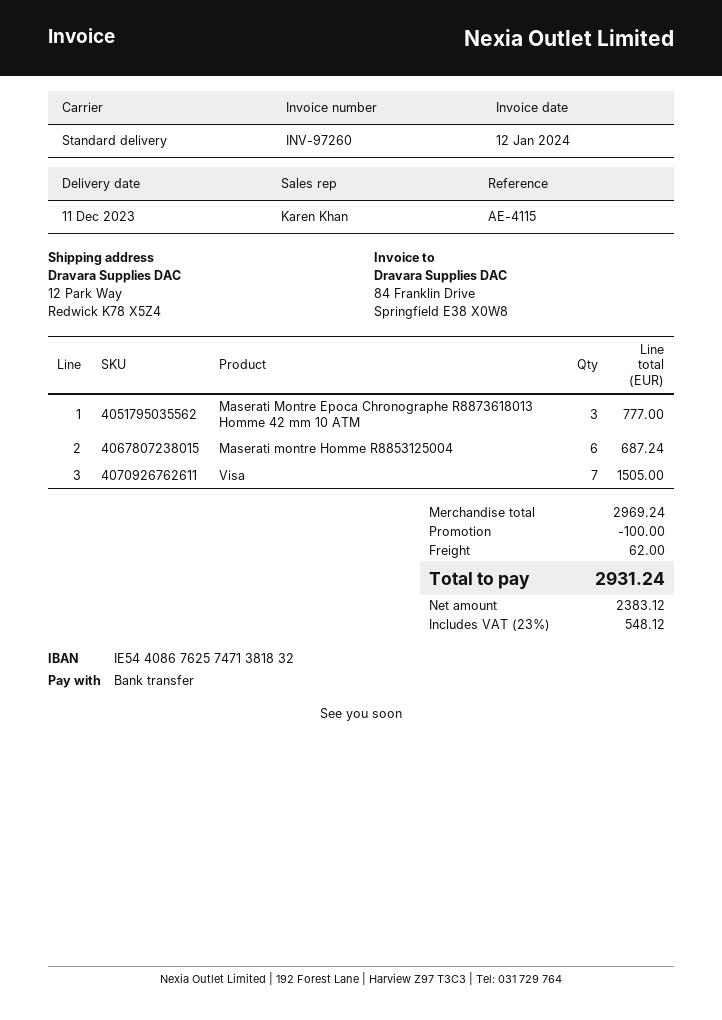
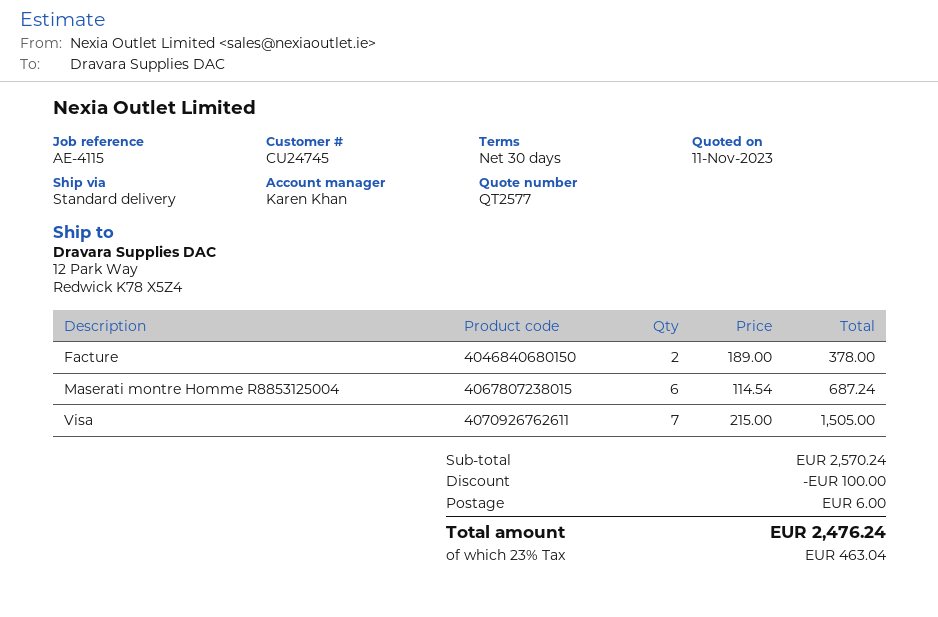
Maserati Montre Epoca Chronographe R8873618013 Homme 42 mm 10 ATM: 3 for 777.00 -> none
Facture: none -> 2 for 378.00
subtotal: 2969.24 -> 2570.24
shipping: 62.00 -> 6.00
tax: 23% = 548.12 -> 23% = 463.04
total: 2931.24 -> 2476.24

